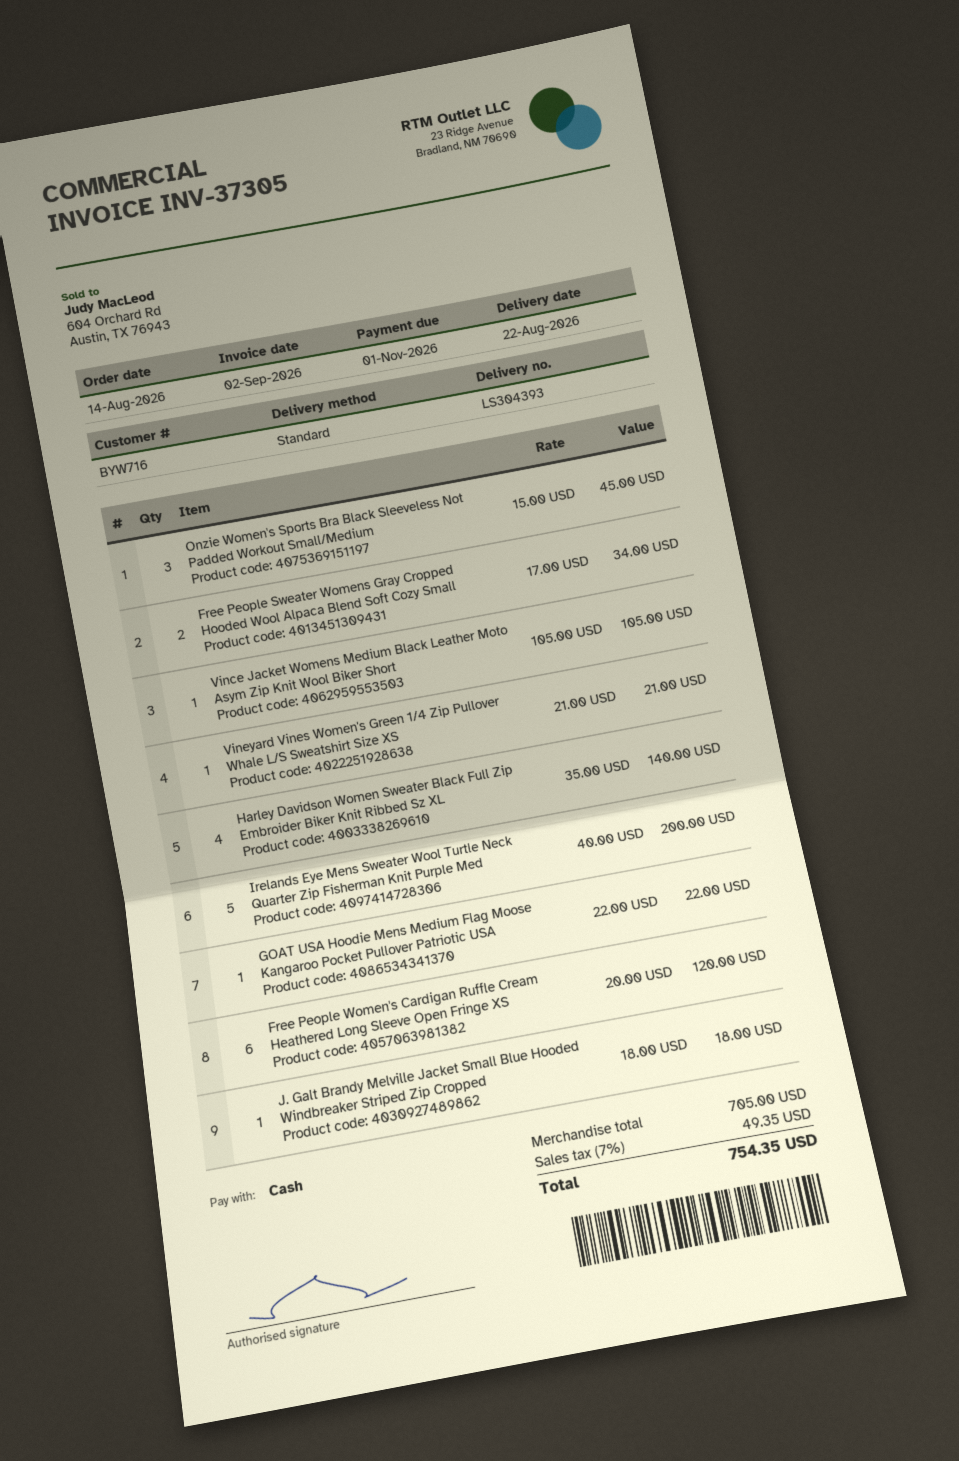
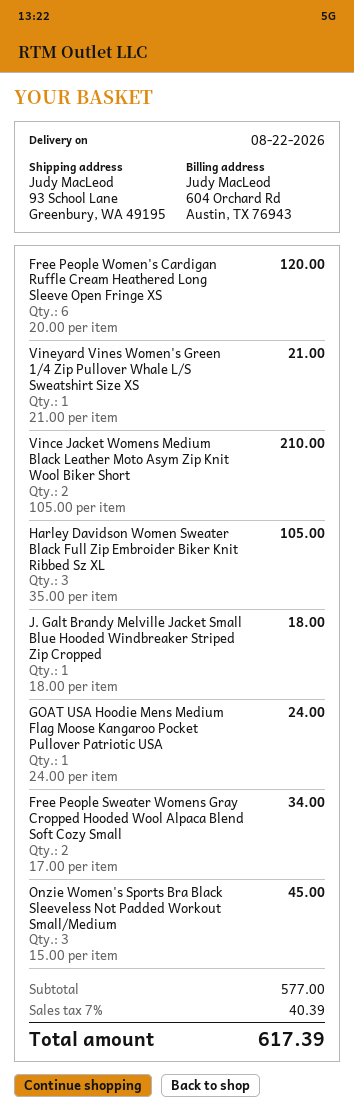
Vince Jacket Womens Medium Black Leather Moto Asym Zip Knit Wool Biker Short: 1 x 105.00 = 105.00 -> 2 x 105.00 = 210.00
Harley Davidson Women Sweater Black Full Zip Embroider Biker Knit Ribbed Sz XL: 4 x 35.00 = 140.00 -> 3 x 35.00 = 105.00
Irelands Eye Mens Sweater Wool Turtle Neck Quarter Zip Fisherman Knit Purple Med: 5 x 40.00 = 200.00 -> none
GOAT USA Hoodie Mens Medium Flag Moose Kangaroo Pocket Pullover Patriotic USA: 1 x 22.00 = 22.00 -> 1 x 24.00 = 24.00
subtotal: 705.00 -> 577.00
tax: 7% = 49.35 -> 7% = 40.39
total: 754.35 -> 617.39

